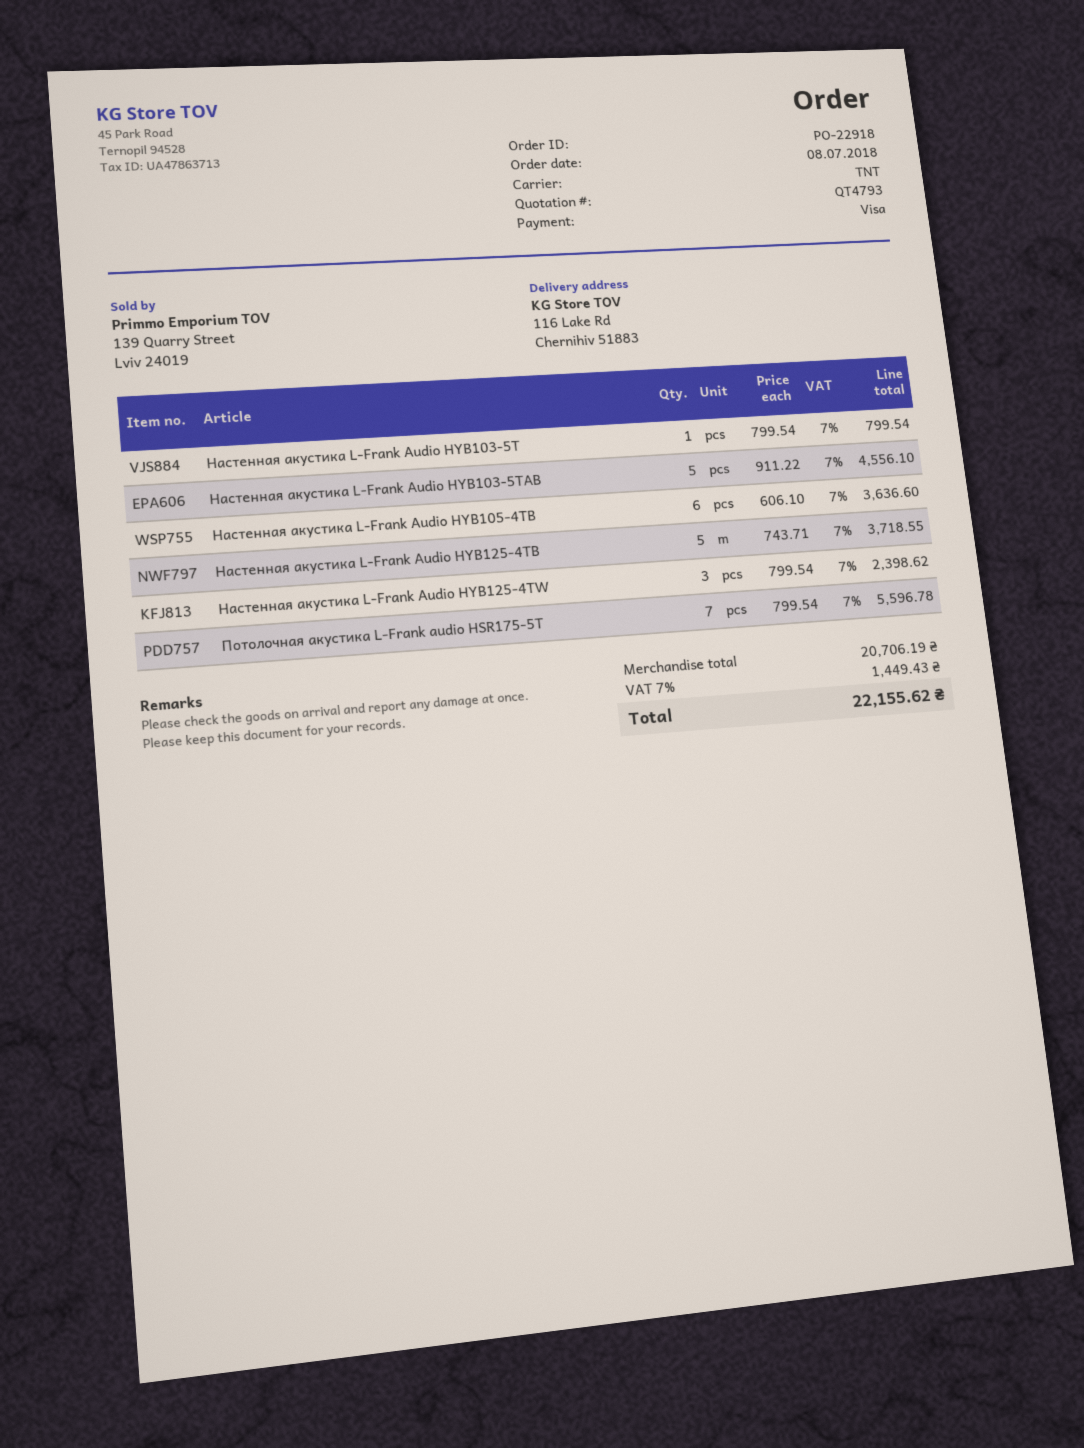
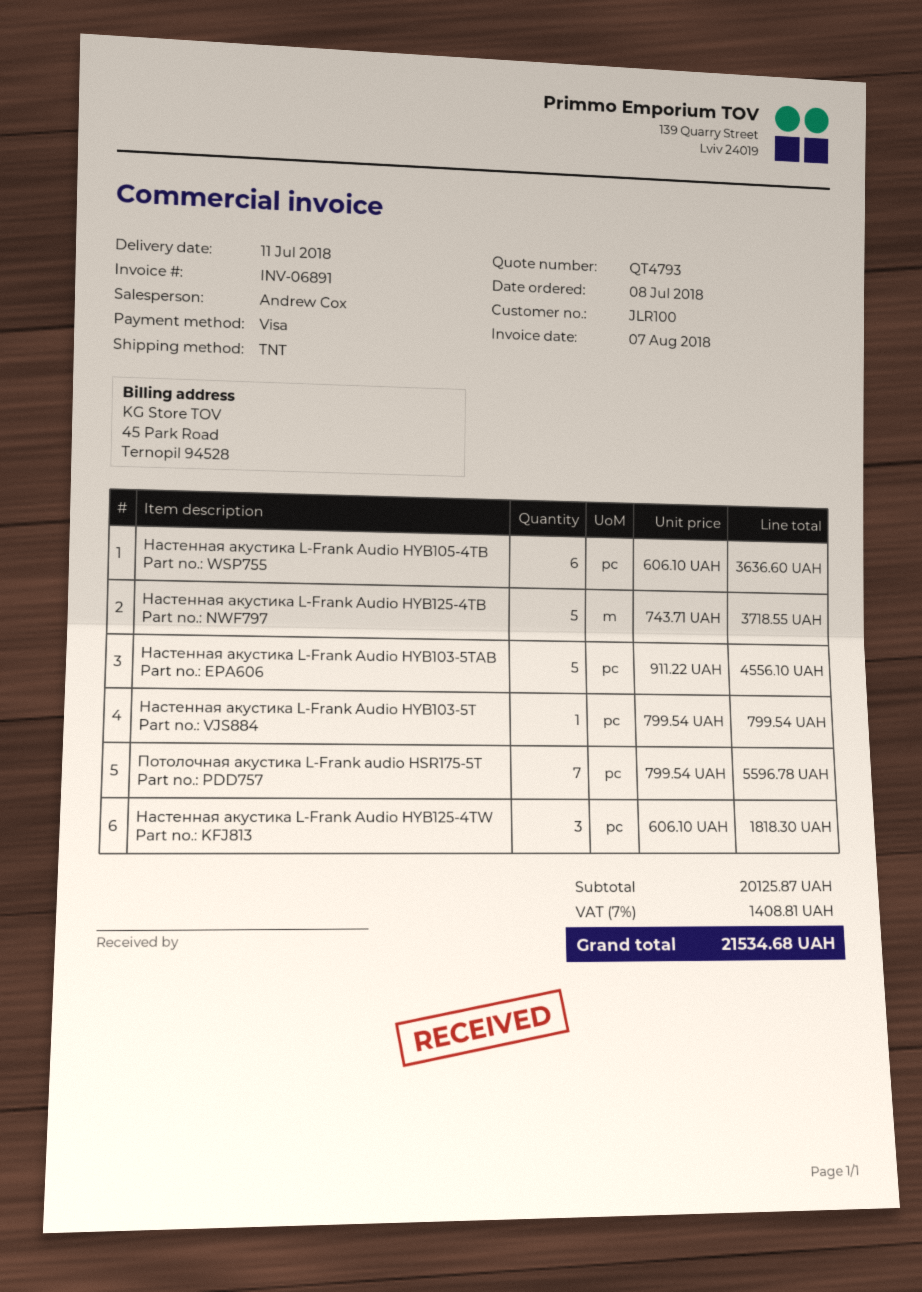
Настенная акустика L-Frank Audio HYB125-4TW: 3 x 799.54 = 2398.62 -> 3 x 606.10 = 1818.30
subtotal: 20706.19 -> 20125.87
tax: 7% = 1449.43 -> 7% = 1408.81
total: 22155.62 -> 21534.68

